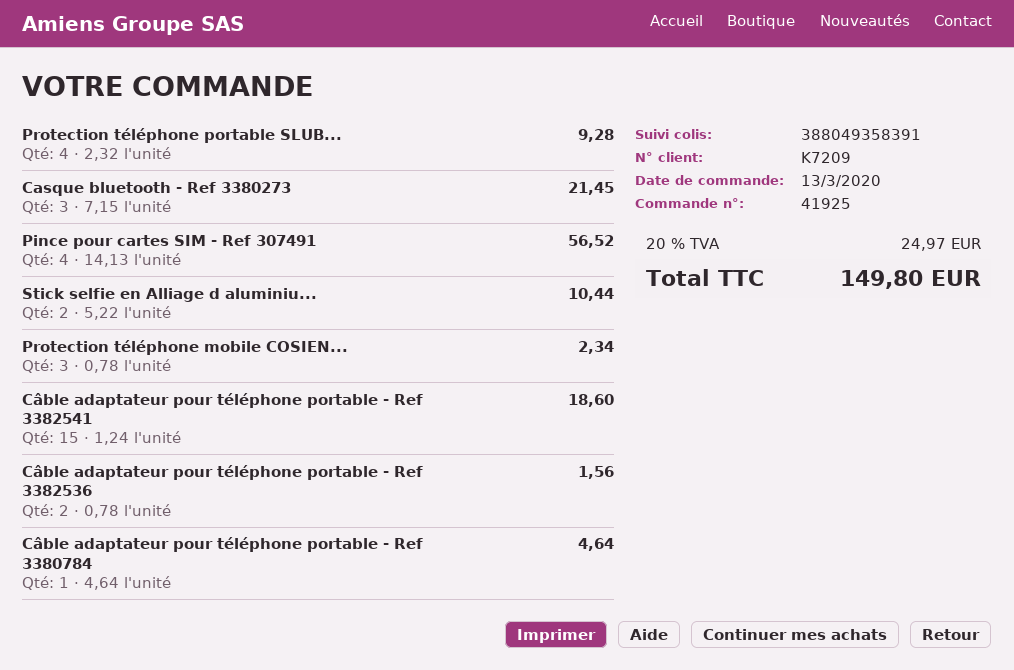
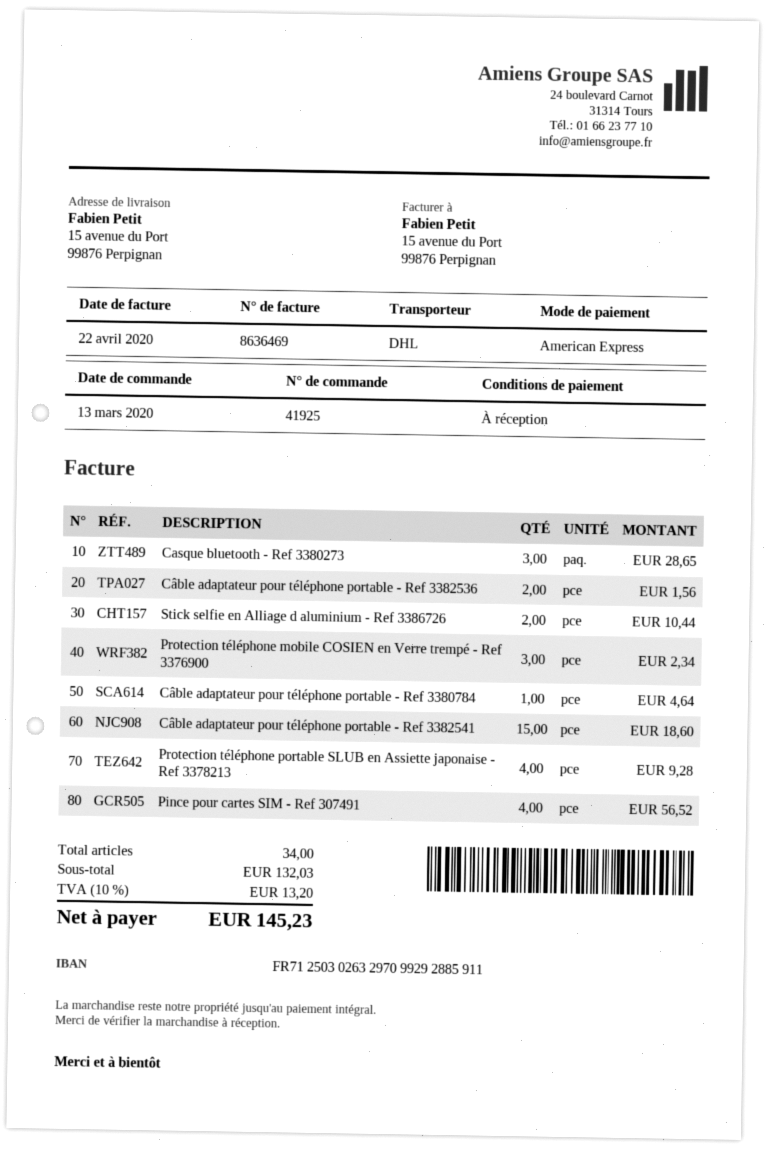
Casque bluetooth - Ref 3380273: 3 for 21.45 -> 3 for 28.65
tax: 20% = 24.97 -> 10% = 13.20
total: 149.80 -> 145.23

